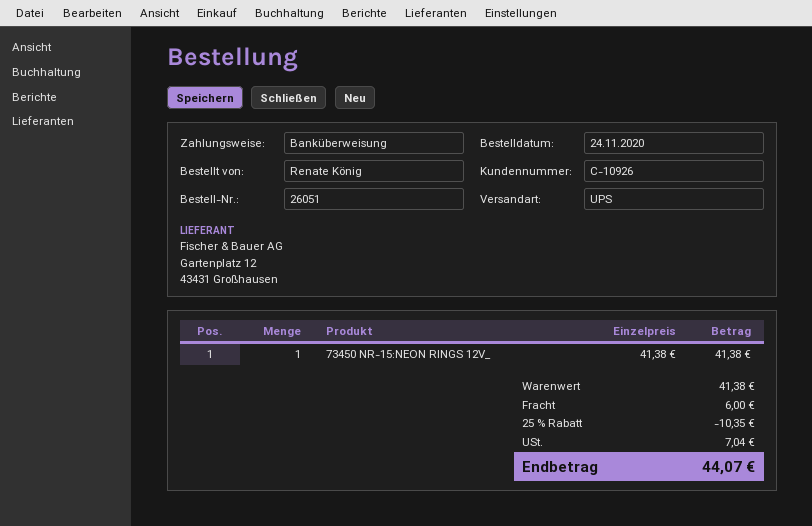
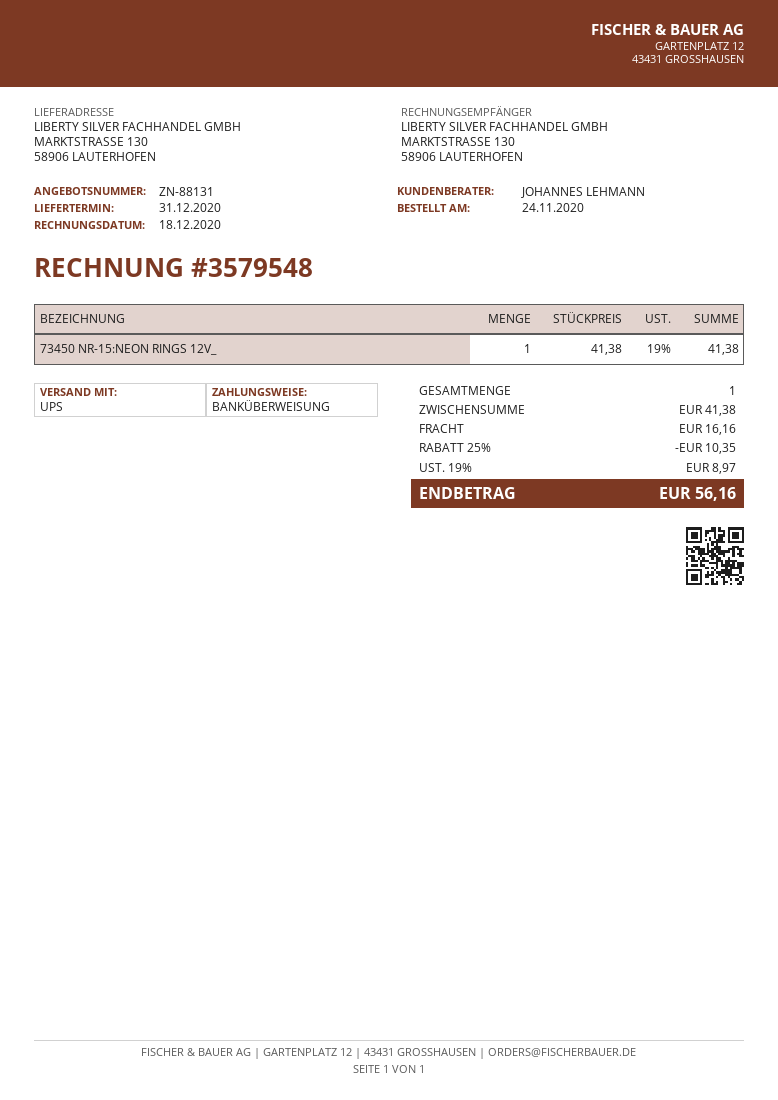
shipping: 6.00 -> 16.16
tax: 7.04 -> 8.97
total: 44.07 -> 56.16

